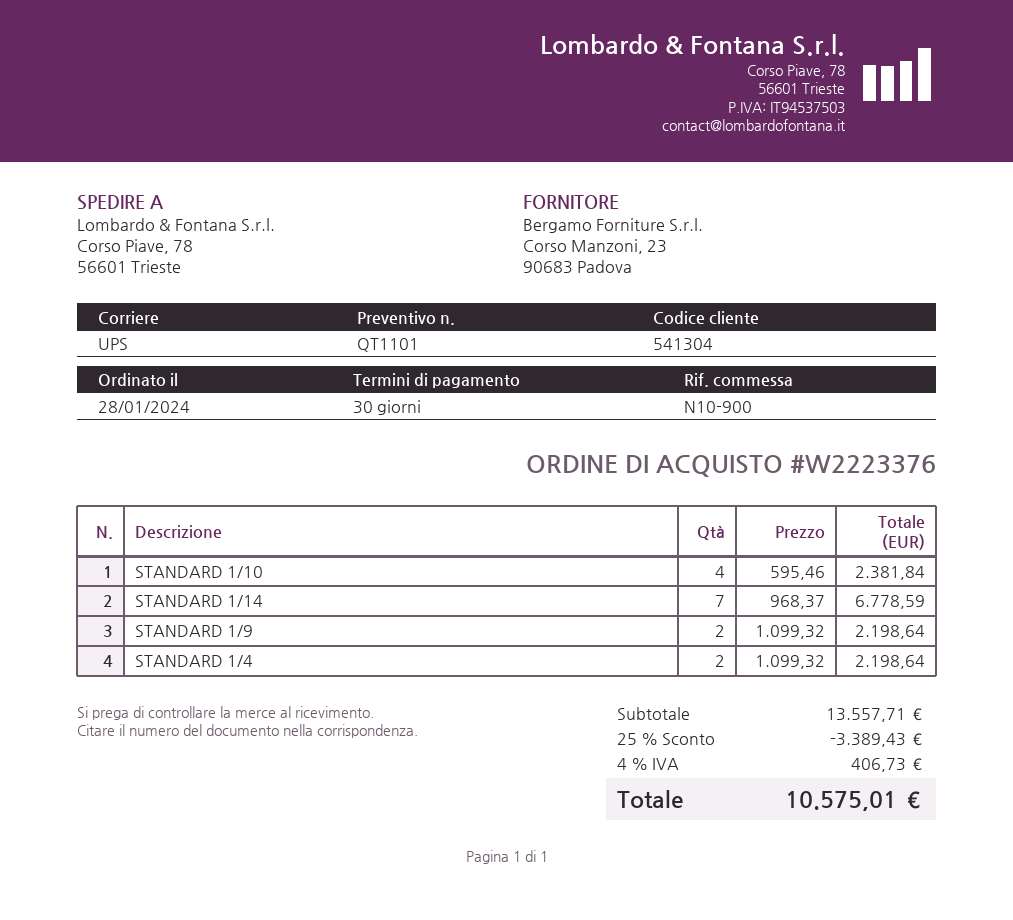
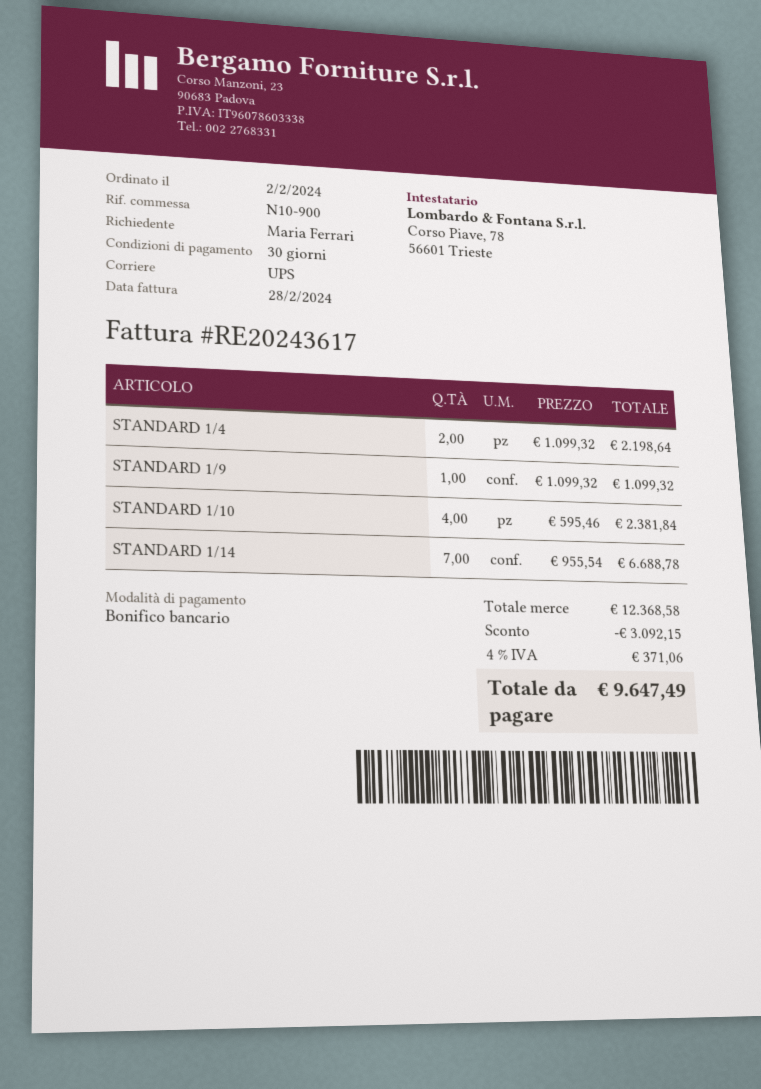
order date: 2024-01-28 -> 2024-02-02
STANDARD 1/14: 7 x 968.37 = 6778.59 -> 7 x 955.54 = 6688.78
STANDARD 1/9: 2 x 1099.32 = 2198.64 -> 1 x 1099.32 = 1099.32
subtotal: 13557.71 -> 12368.58
discount: 3389.43 -> 3092.15
tax: 4% = 406.73 -> 4% = 371.06
total: 10575.01 -> 9647.49

